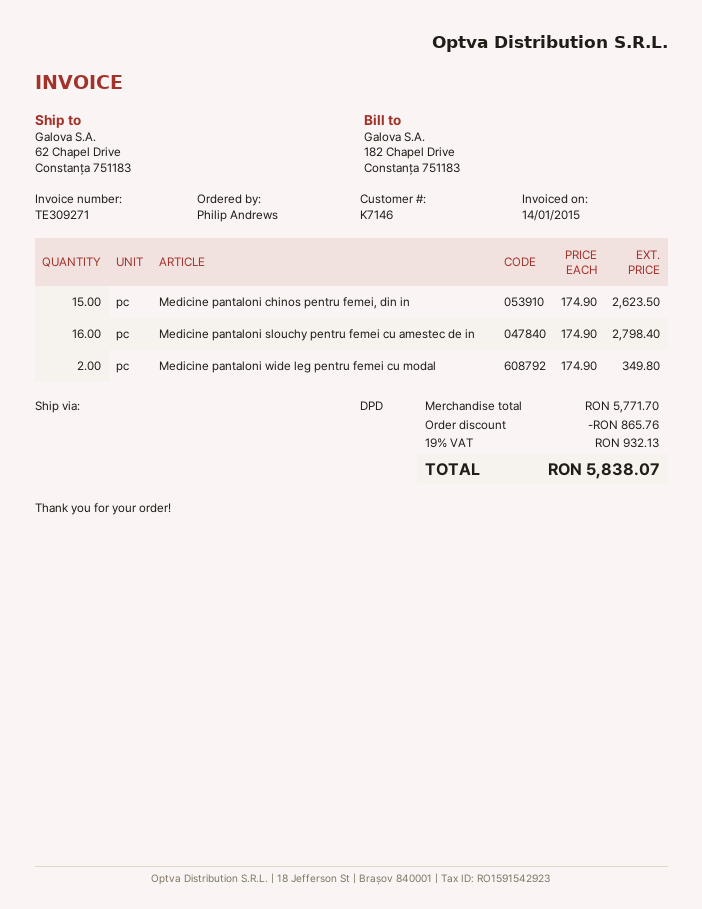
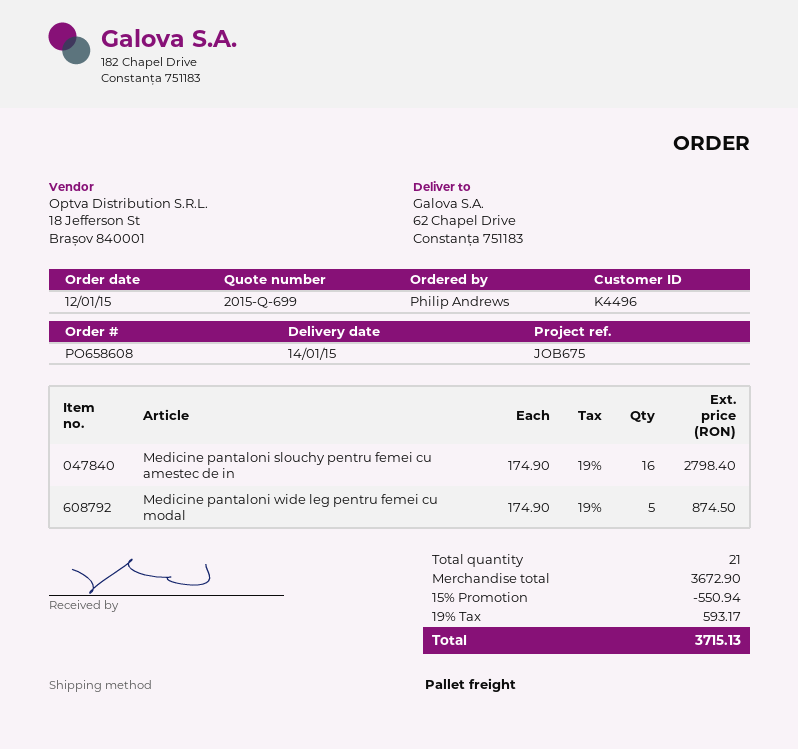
customer number: K7146 -> K4496
shipping method: DPD -> pallet freight
Medicine pantaloni chinos pentru femei, din in: 15 x 174.90 = 2623.50 -> none
Medicine pantaloni wide leg pentru femei cu modal: 2 x 174.90 = 349.80 -> 5 x 174.90 = 874.50
subtotal: 5771.70 -> 3672.90
discount: 865.76 -> 550.94
tax: 19% = 932.13 -> 19% = 593.17
total: 5838.07 -> 3715.13

